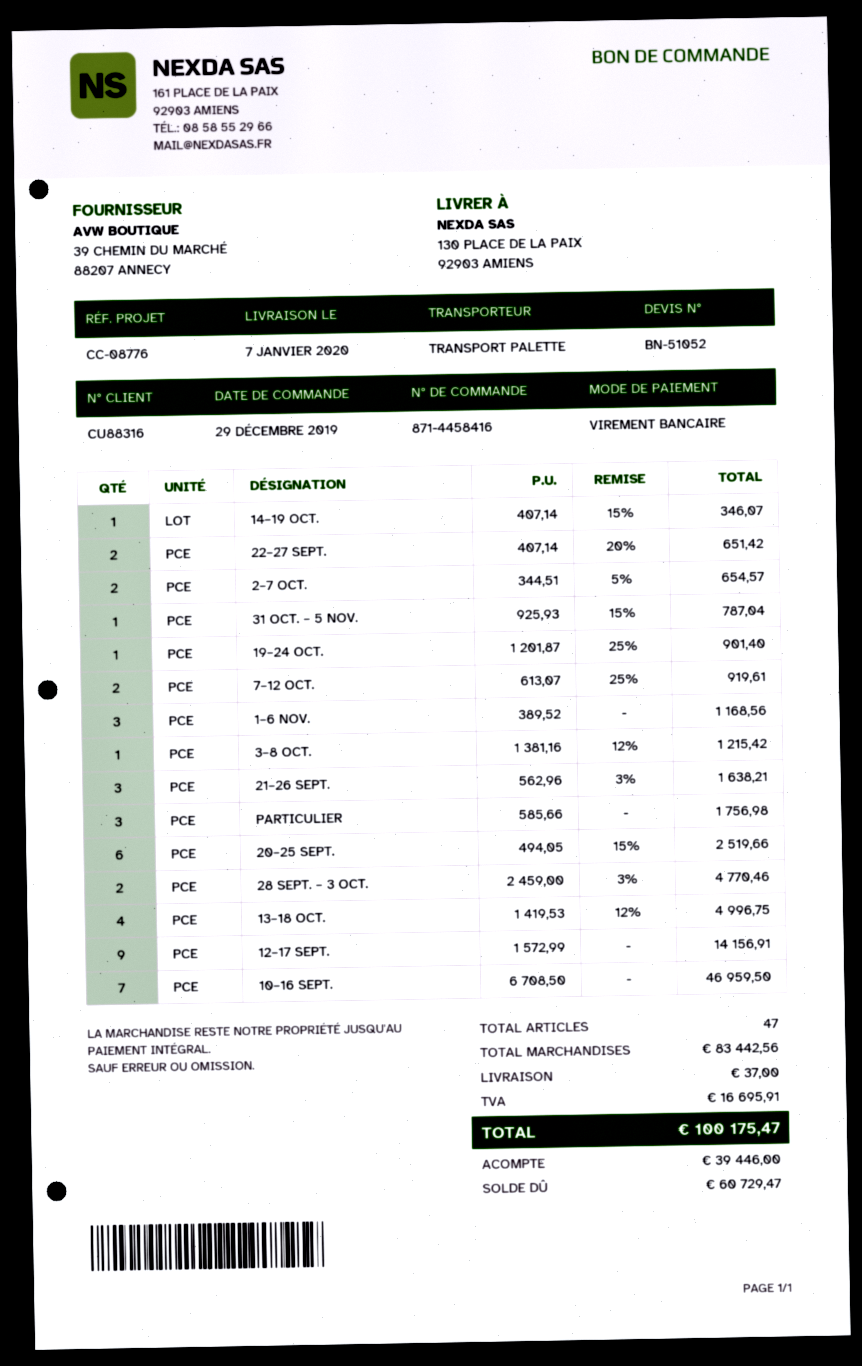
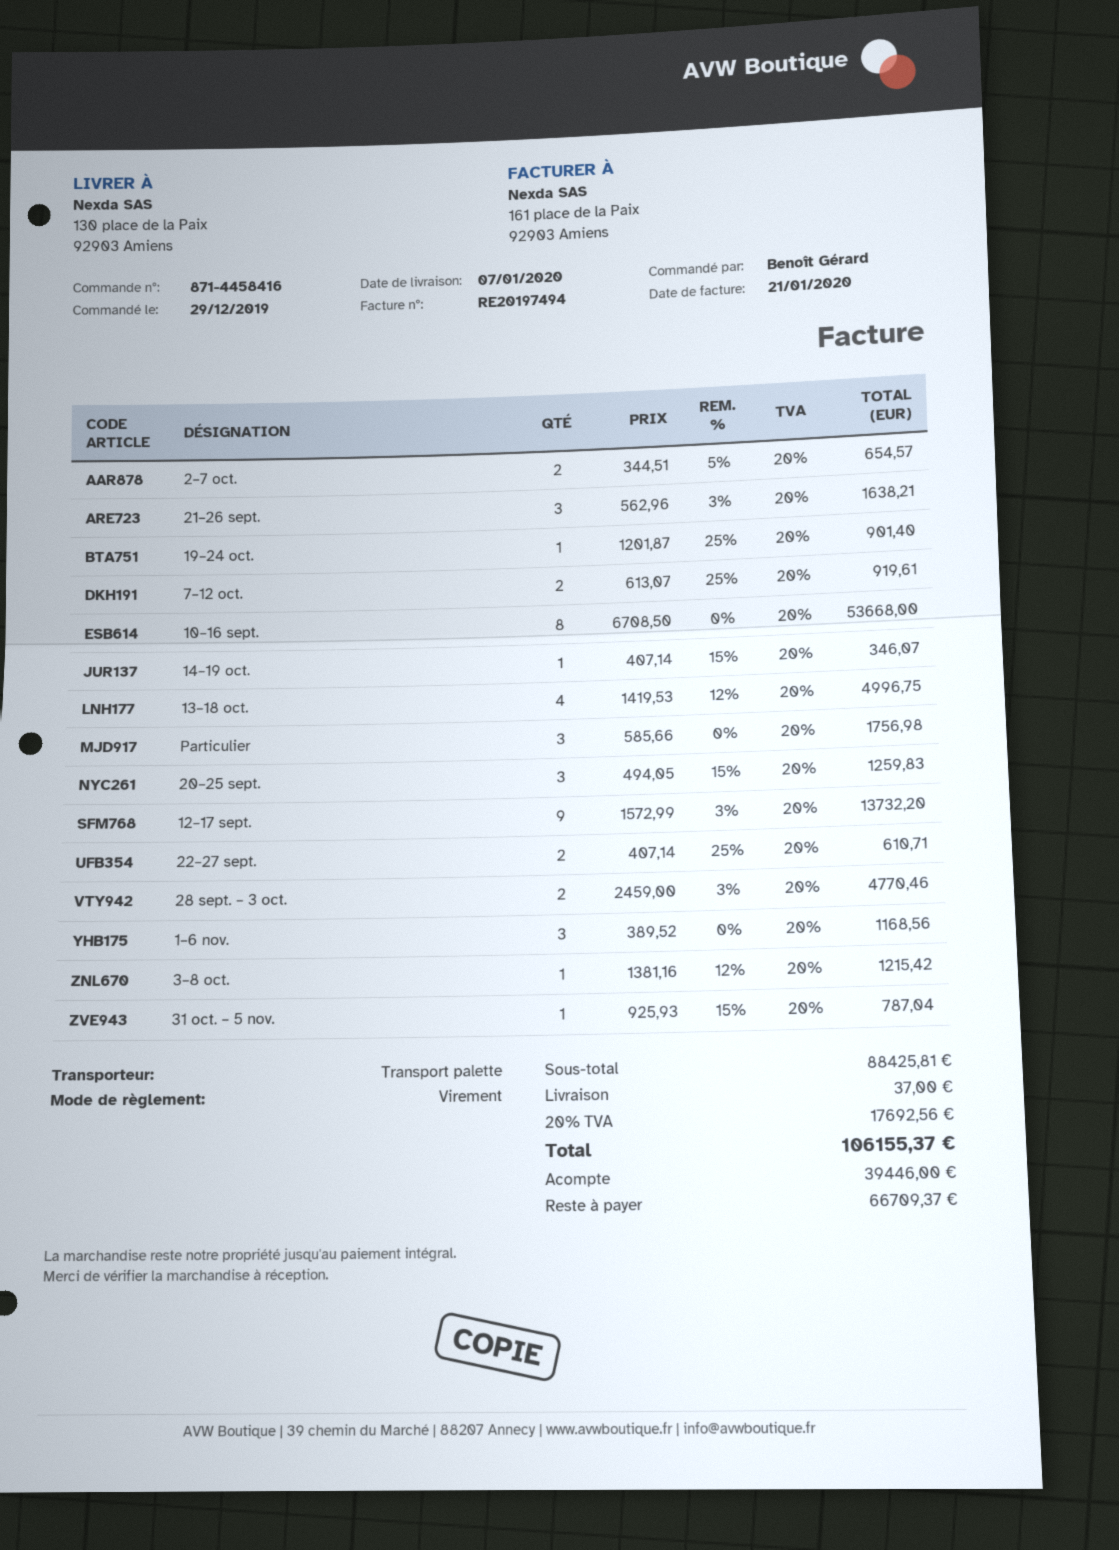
22–27 SEPT.: 2 x 407.14 - 20% = 651.42 -> 2 x 407.14 - 25% = 610.71
20–25 SEPT.: 6 x 494.05 - 15% = 2519.66 -> 3 x 494.05 - 15% = 1259.83
12–17 SEPT.: 9 x 1572.99 = 14156.91 -> 9 x 1572.99 - 3% = 13732.20
10–16 SEPT.: 7 x 6708.50 = 46959.50 -> 8 x 6708.50 = 53668.00
subtotal: 83442.56 -> 88425.81
tax: 16695.91 -> 17692.56
total: 100175.47 -> 106155.37
balance: 60729.47 -> 66709.37

